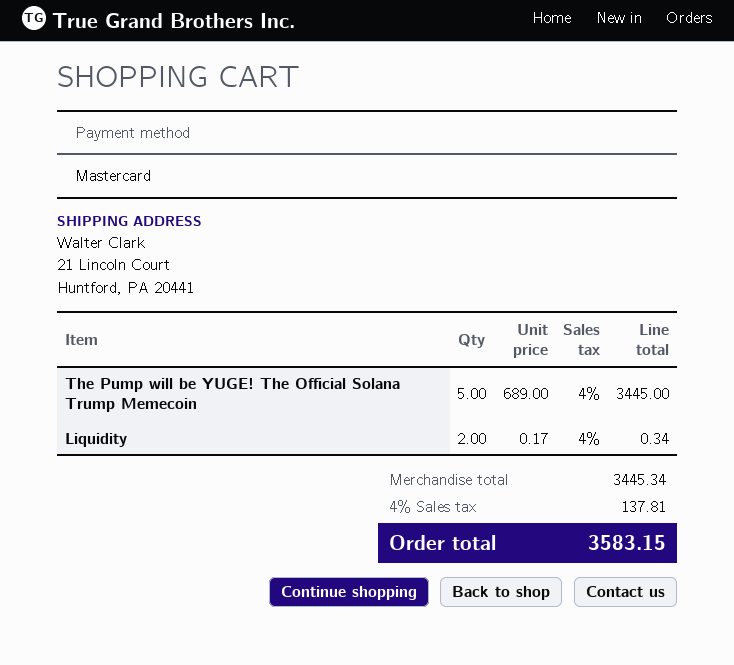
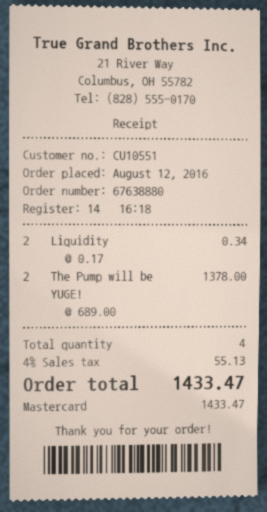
The Pump will be YUGE! The Official Solana Trump Memecoin: 5 x 689.00 = 3445.00 -> 2 x 689.00 = 1378.00
tax: 4% = 137.81 -> 4% = 55.13
total: 3583.15 -> 1433.47

